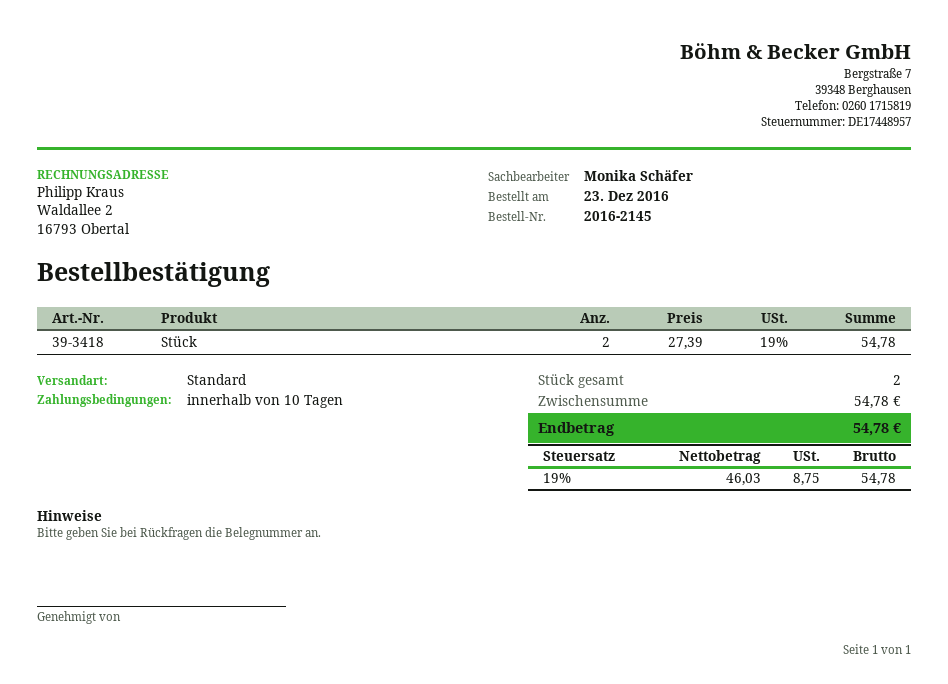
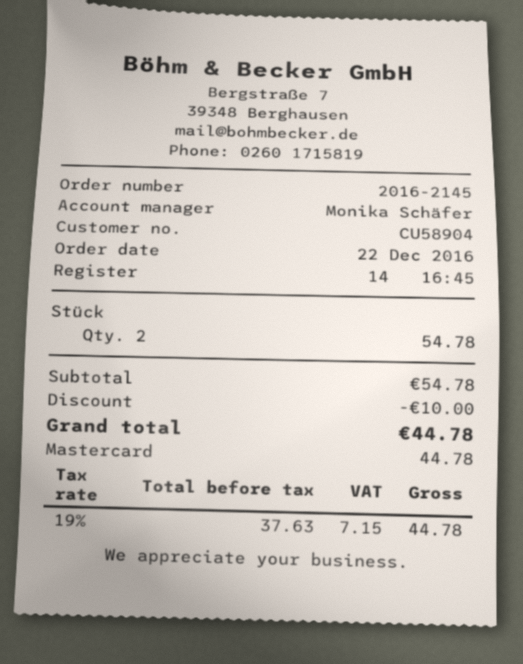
order date: 2016-12-23 -> 2016-12-22
discount: none -> 10.00
net: 46.03 -> 37.63
tax: 19% = 8.75 -> 19% = 7.15
total: 54.78 -> 44.78

